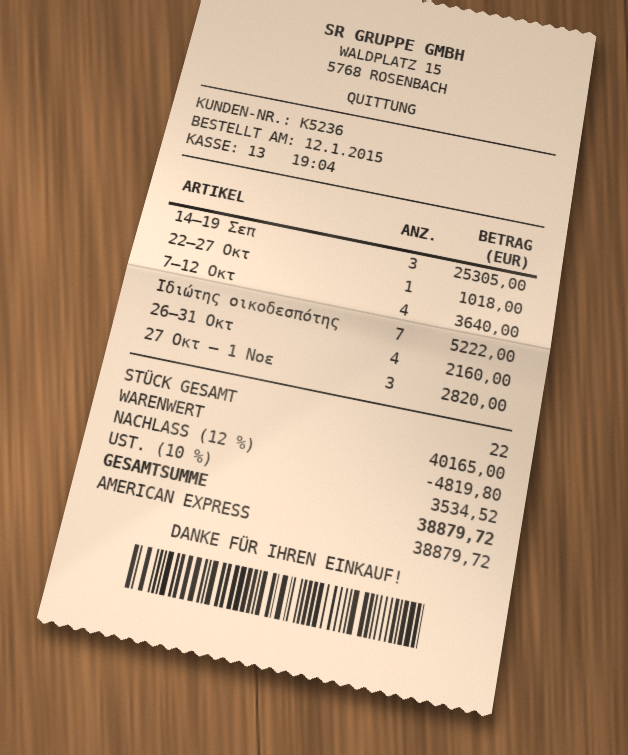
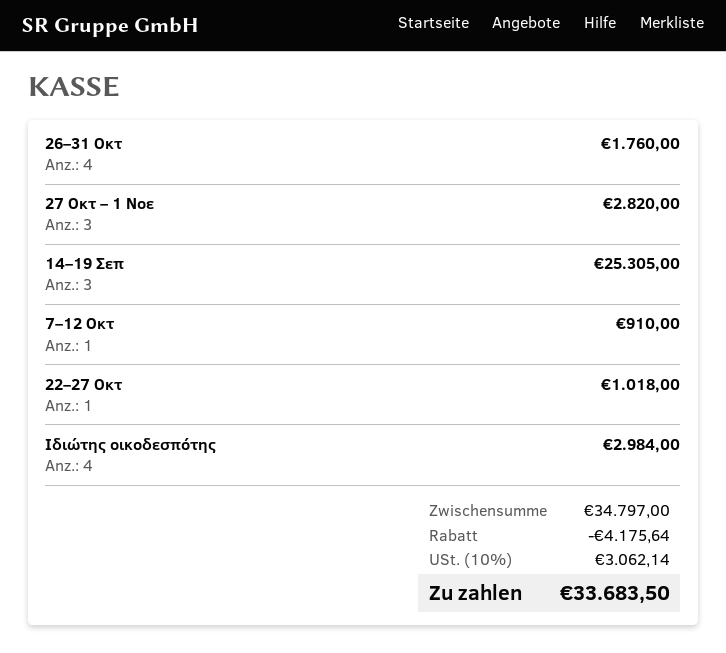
7–12 Οκτ: 4 for 3640.00 -> 1 for 910.00
Ιδιώτης οικοδεσπότης: 7 for 5222.00 -> 4 for 2984.00
26–31 Οκτ: 4 for 2160.00 -> 4 for 1760.00
subtotal: 40165.00 -> 34797.00
discount: 4819.80 -> 4175.64
tax: 10% = 3534.52 -> 10% = 3062.14
total: 38879.72 -> 33683.50

